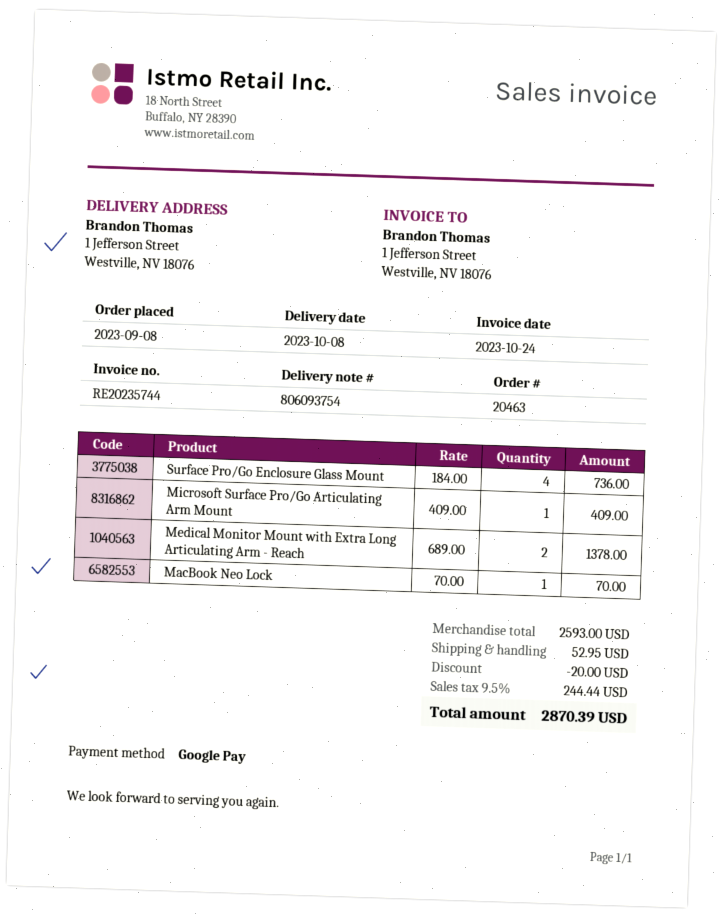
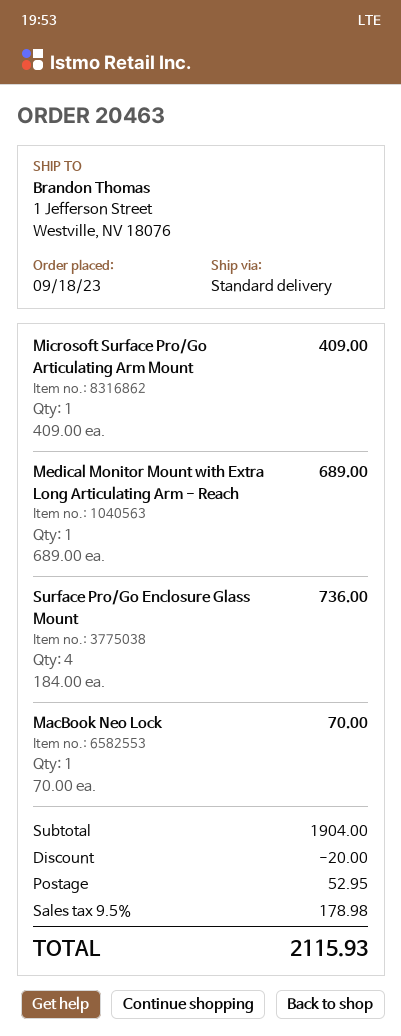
order date: 2023-09-08 -> 2023-09-18
Medical Monitor Mount with Extra Long Articulating Arm - Reach: 2 x 689.00 = 1378.00 -> 1 x 689.00 = 689.00
subtotal: 2593.00 -> 1904.00
tax: 9.5% = 244.44 -> 9.5% = 178.98
total: 2870.39 -> 2115.93

